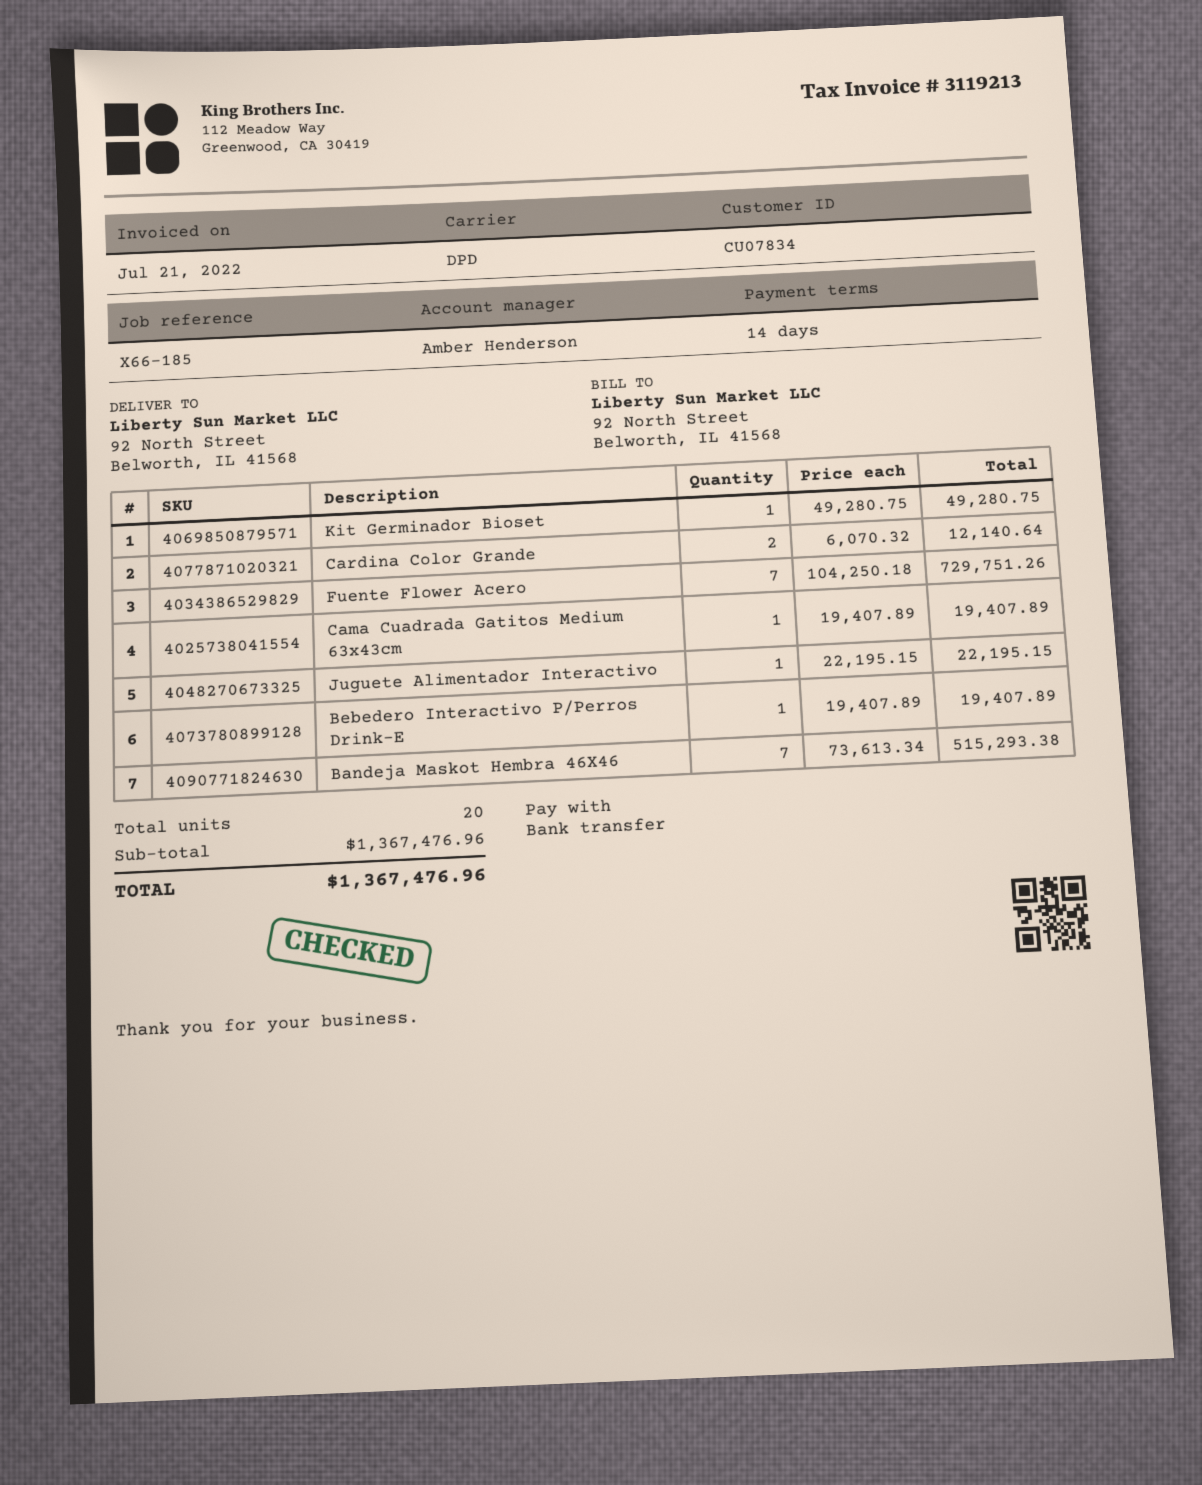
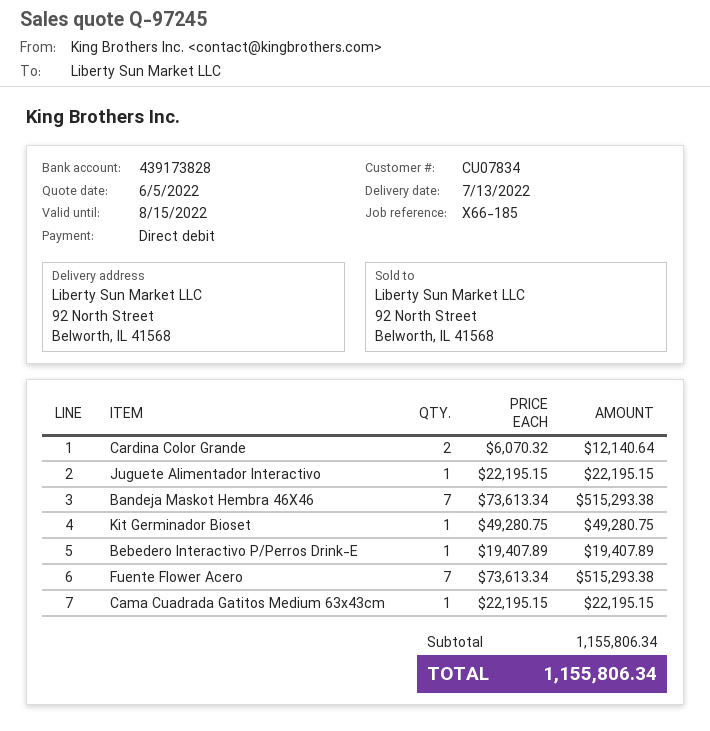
payment method: bank transfer -> direct debit
Fuente Flower Acero: 7 x 104250.18 = 729751.26 -> 7 x 73613.34 = 515293.38
Cama Cuadrada Gatitos Medium 63x43cm: 1 x 19407.89 = 19407.89 -> 1 x 22195.15 = 22195.15
subtotal: 1367476.96 -> 1155806.34
total: 1367476.96 -> 1155806.34

